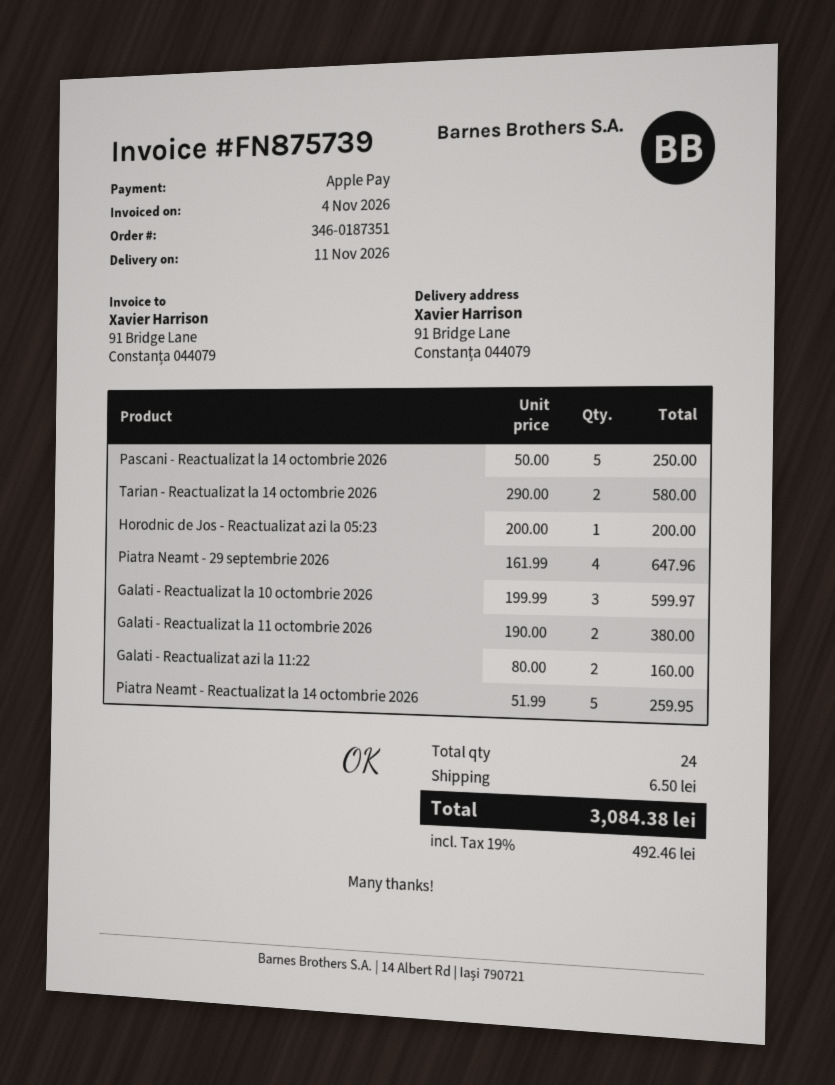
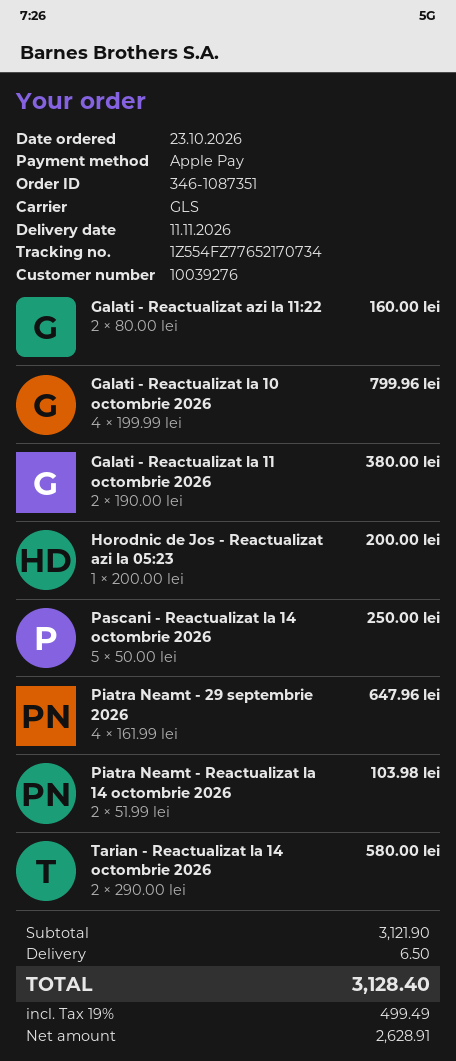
order number: 346-0187351 -> 346-1087351
Galati - Reactualizat la 10 octombrie 2026: 3 x 199.99 = 599.97 -> 4 x 199.99 = 799.96
Piatra Neamt - Reactualizat la 14 octombrie 2026: 5 x 51.99 = 259.95 -> 2 x 51.99 = 103.98
tax: 19% = 492.46 -> 19% = 499.49
total: 3084.38 -> 3128.40

